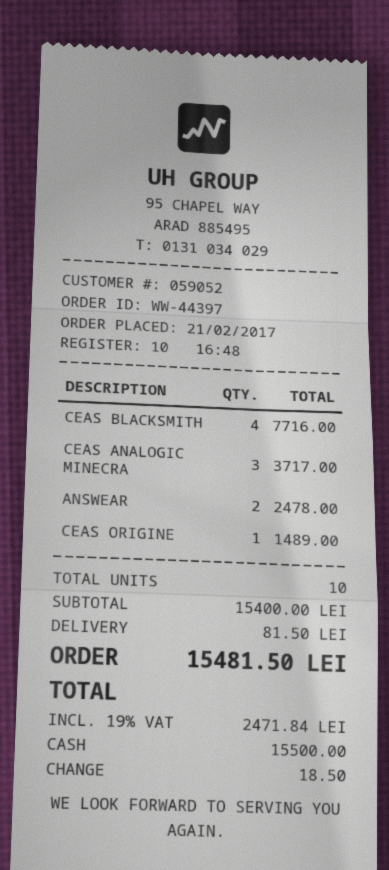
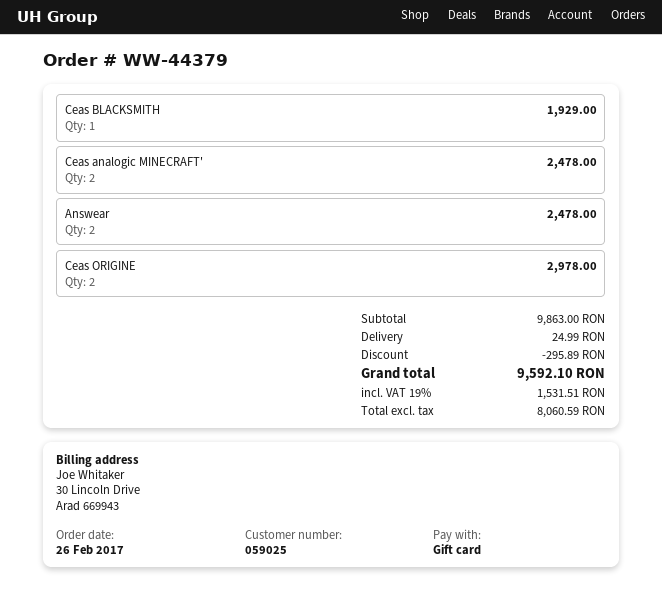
order number: WW-44397 -> WW-44379
order date: 2017-02-21 -> 2017-02-26
customer number: 059052 -> 059025
payment method: cash -> gift card
CEAS BLACKSMITH: 4 for 7716.00 -> 1 for 1929.00
CEAS ANALOGIC MINECRA: 3 for 3717.00 -> 2 for 2478.00
CEAS ORIGINE: 1 for 1489.00 -> 2 for 2978.00
subtotal: 15400.00 -> 9863.00
discount: none -> 295.89
shipping: 81.50 -> 24.99
tax: 19% = 2471.84 -> 19% = 1531.51
total: 15481.50 -> 9592.10

